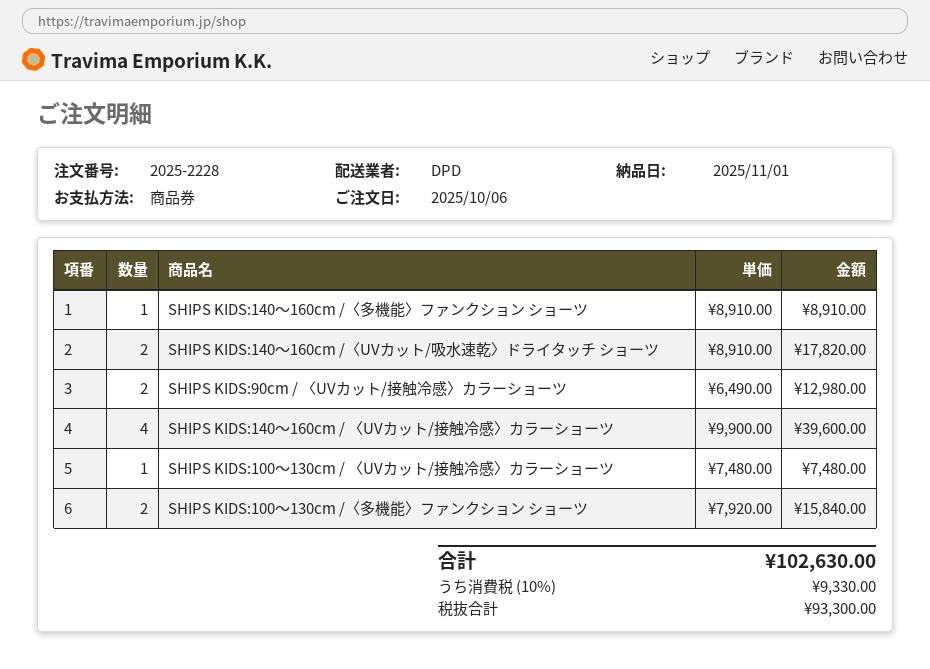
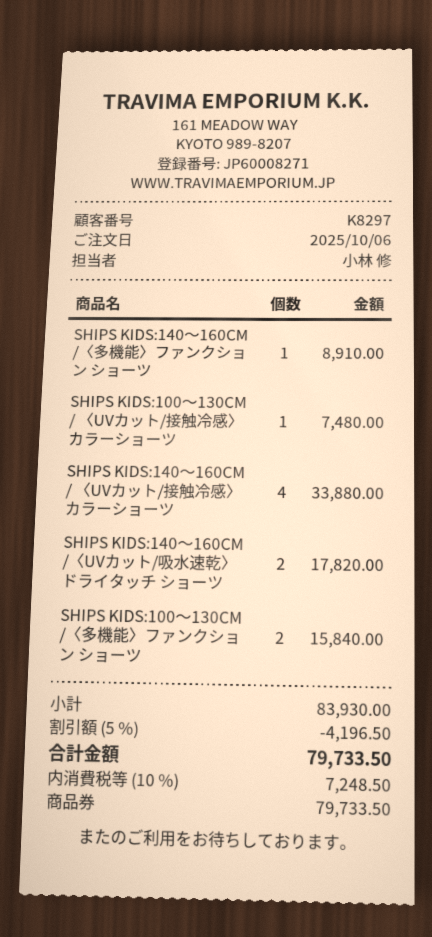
SHIPS KIDS:90cm / 〈UVカット/接触冷感〉カラーショーツ: 2 for 12980.00 -> none
SHIPS KIDS:140〜160cm / 〈UVカット/接触冷感〉カラーショーツ: 4 for 39600.00 -> 4 for 33880.00
discount: none -> 5% = 4196.50
tax: 10% = 9330.00 -> 10% = 7248.50
total: 102630.00 -> 79733.50

